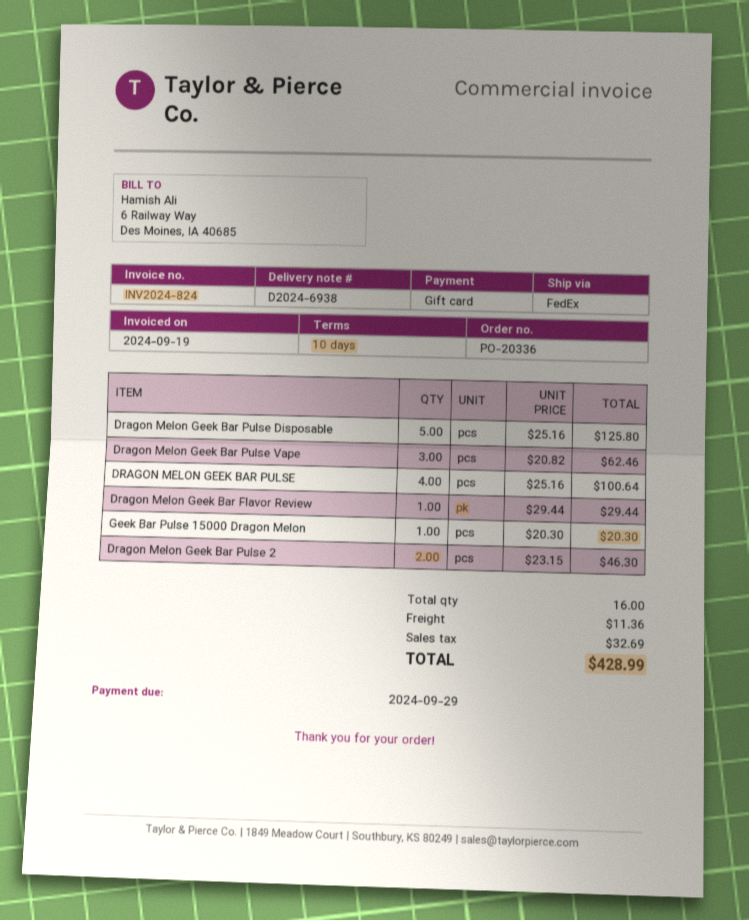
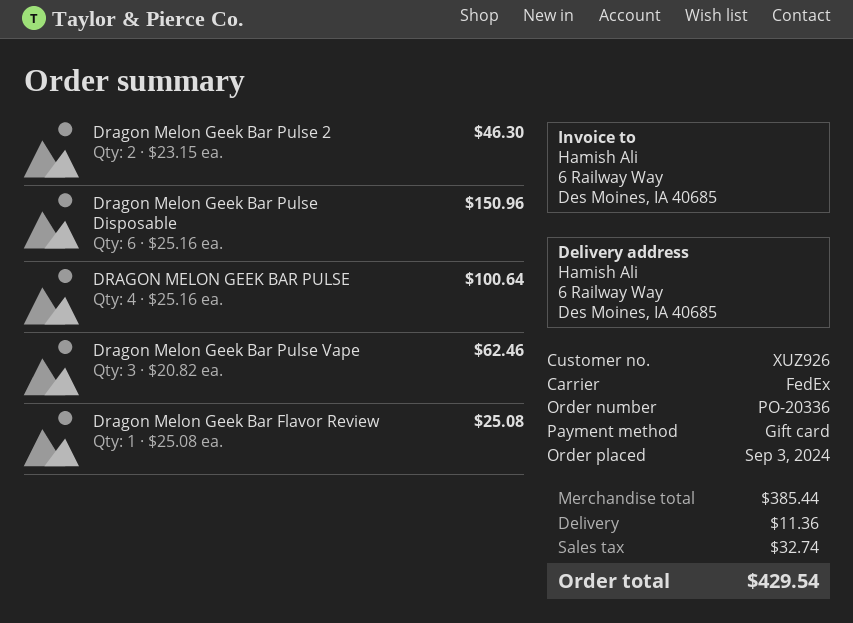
Dragon Melon Geek Bar Pulse Disposable: 5 x 25.16 = 125.80 -> 6 x 25.16 = 150.96
Dragon Melon Geek Bar Flavor Review: 1 x 29.44 = 29.44 -> 1 x 25.08 = 25.08
Geek Bar Pulse 15000 Dragon Melon: 1 x 20.30 = 20.30 -> none
tax: 32.69 -> 32.74
total: 428.99 -> 429.54

